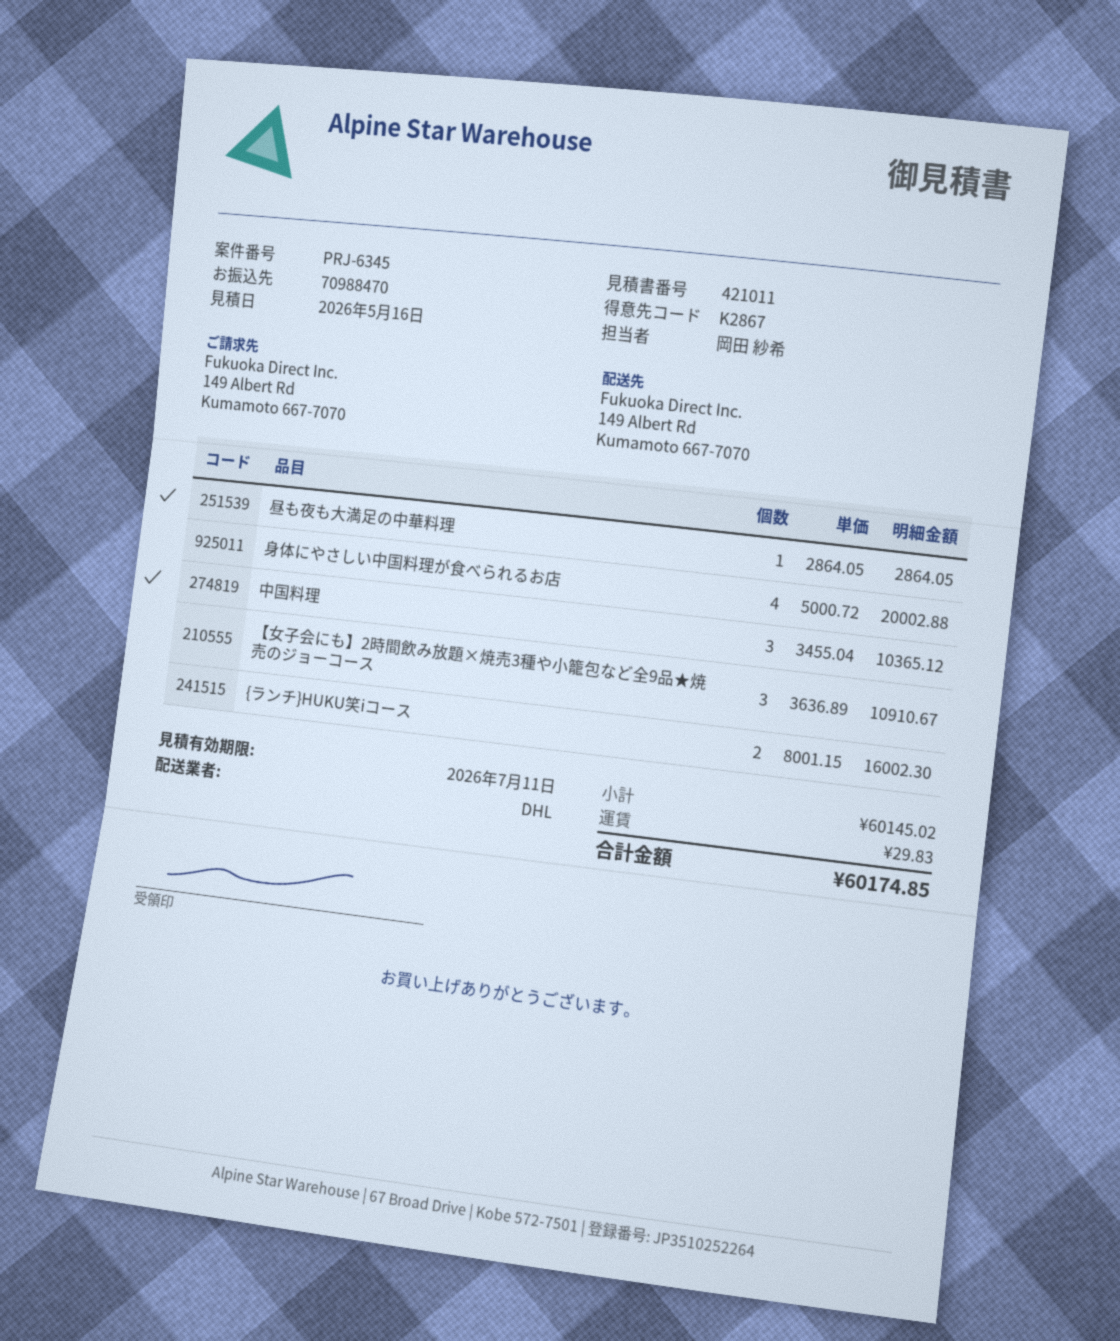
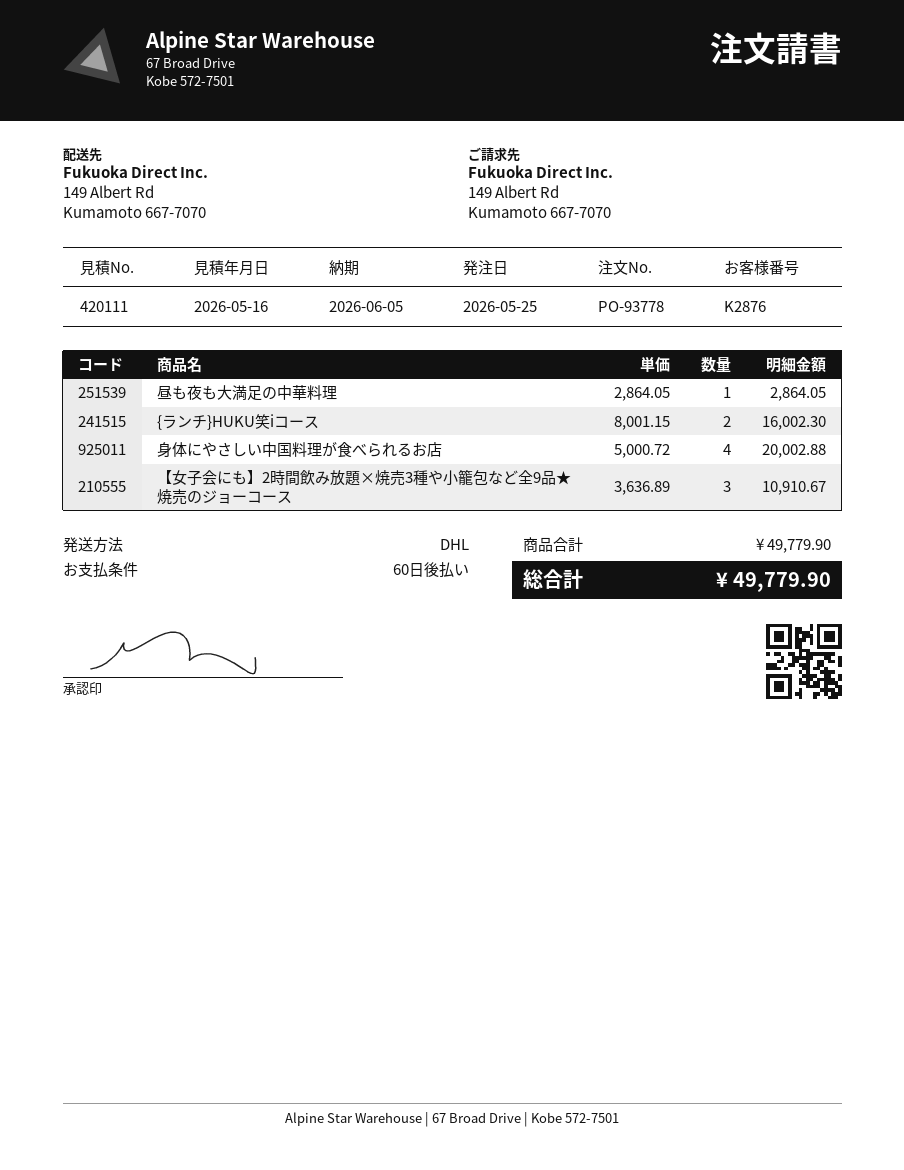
quote number: 421011 -> 420111
customer number: K2867 -> K2876
中国料理: 3 x 3455.04 = 10365.12 -> none
subtotal: 60145.02 -> 49779.90
shipping: 29.83 -> none
total: 60174.85 -> 49779.90

